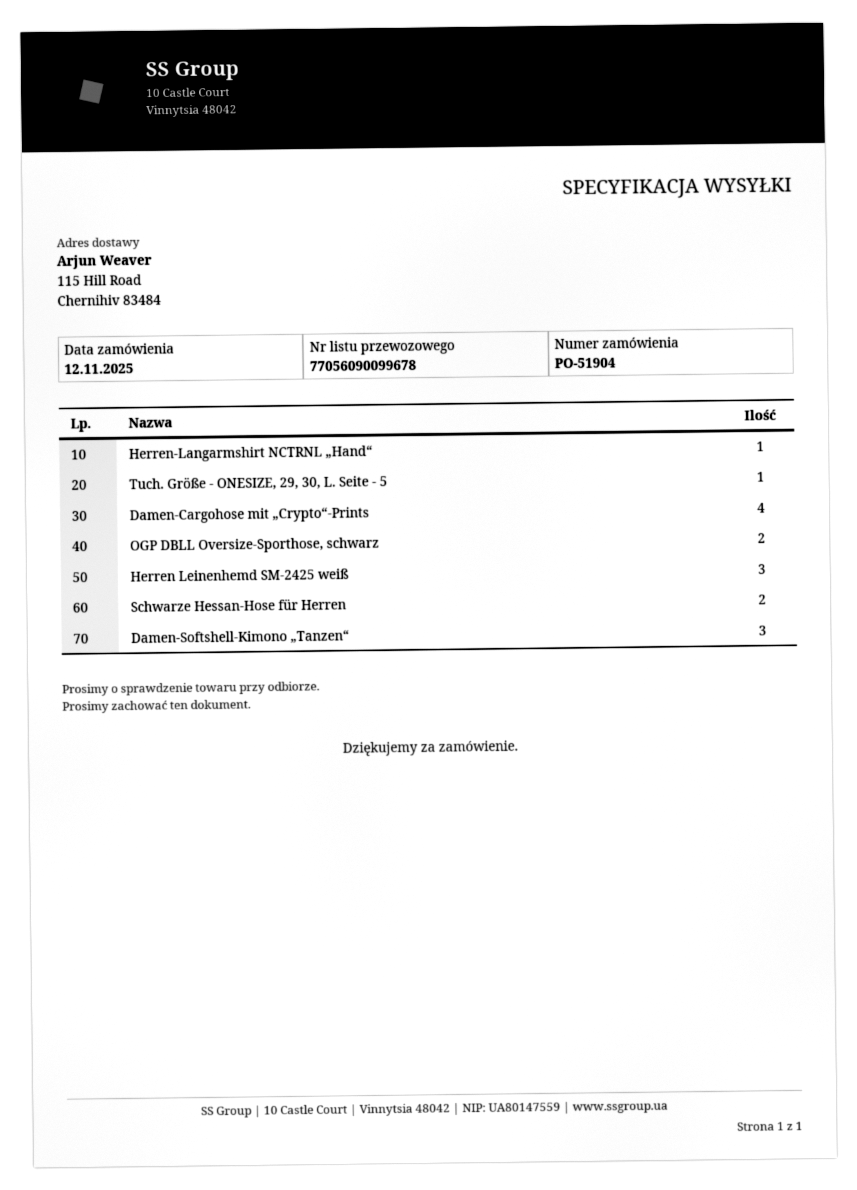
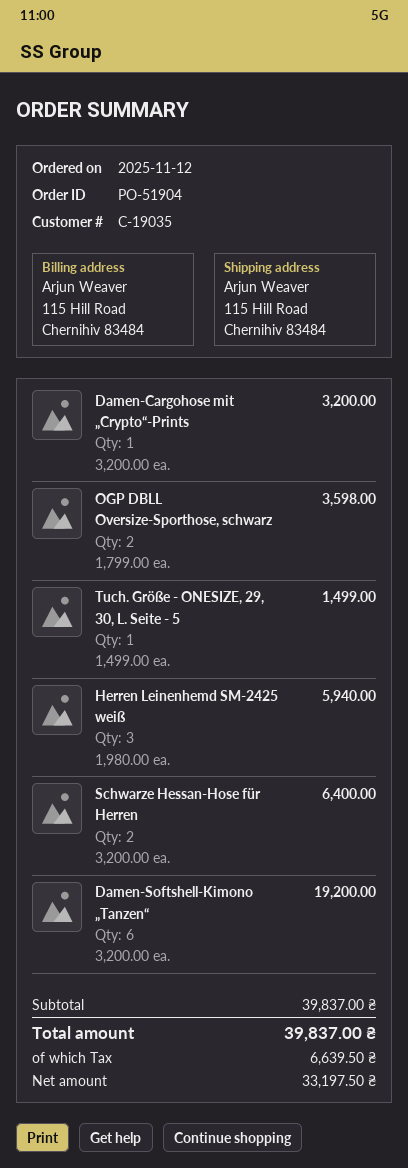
Herren-Langarmshirt NCTRNL „Hand“: 1 -> none
Damen-Cargohose mit „Crypto“-Prints: 4 -> 1
Damen-Softshell-Kimono „Tanzen“: 3 -> 6

